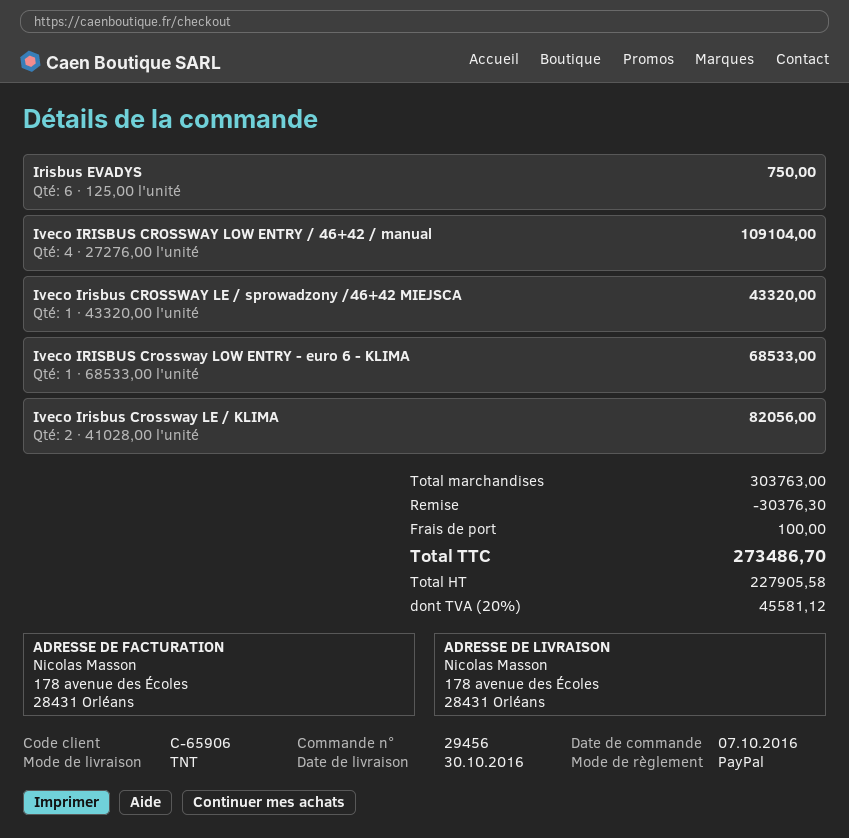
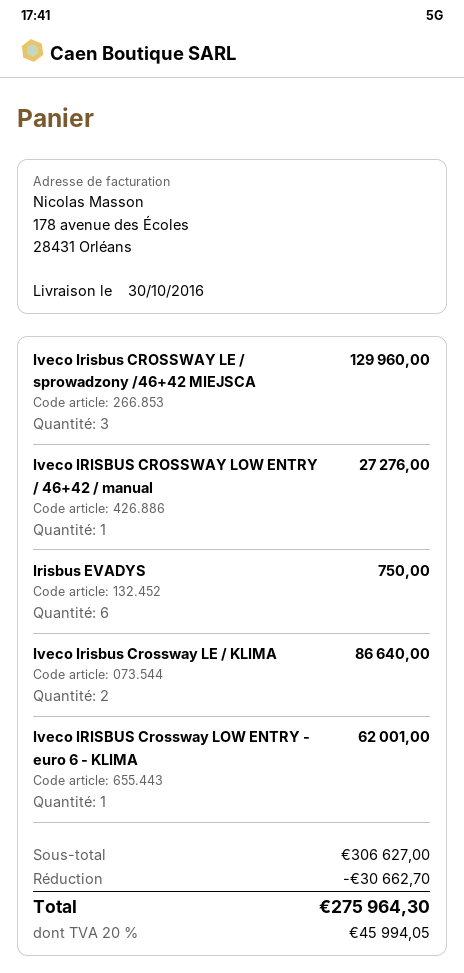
Iveco IRISBUS CROSSWAY LOW ENTRY / 46+42 / manual: 4 for 109104.00 -> 1 for 27276.00
Iveco Irisbus CROSSWAY LE / sprowadzony /46+42 MIEJSCA: 1 for 43320.00 -> 3 for 129960.00
Iveco IRISBUS Crossway LOW ENTRY - euro 6 - KLIMA: 1 for 68533.00 -> 1 for 62001.00
Iveco Irisbus Crossway LE / KLIMA: 2 for 82056.00 -> 2 for 86640.00
subtotal: 303763.00 -> 306627.00
discount: 30376.30 -> 30662.70
shipping: 100.00 -> none
tax: 20% = 45581.12 -> 20% = 45994.05
total: 273486.70 -> 275964.30

